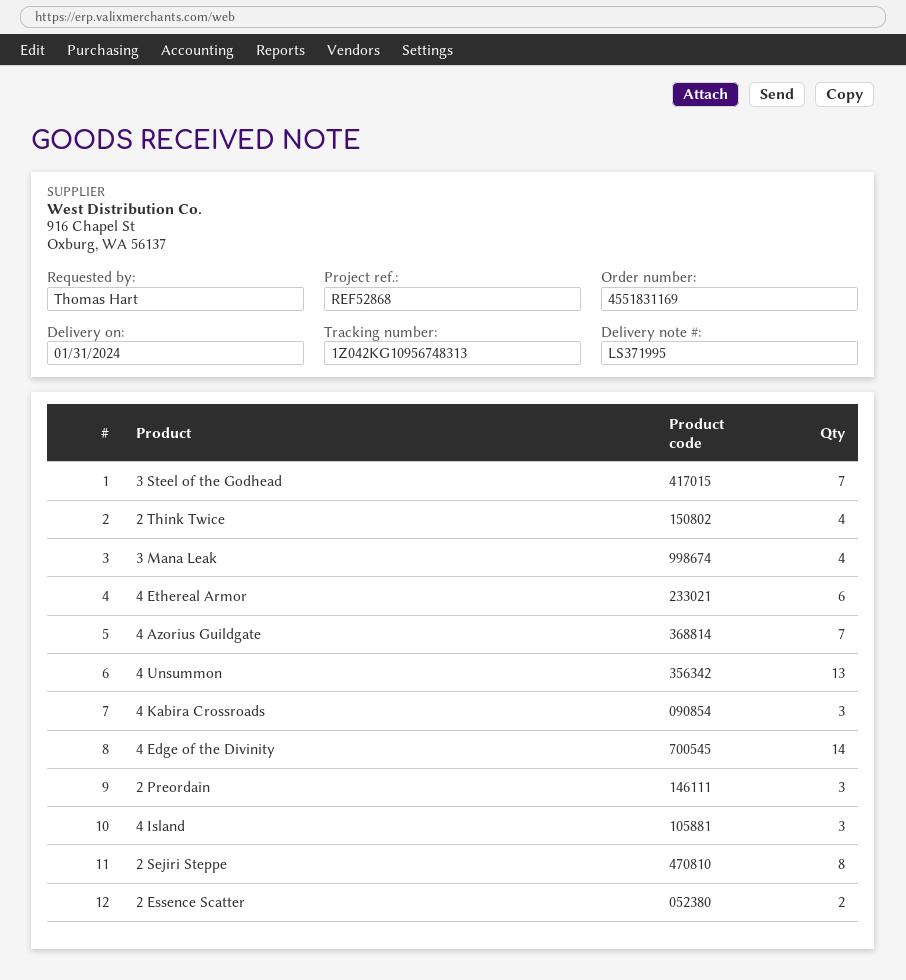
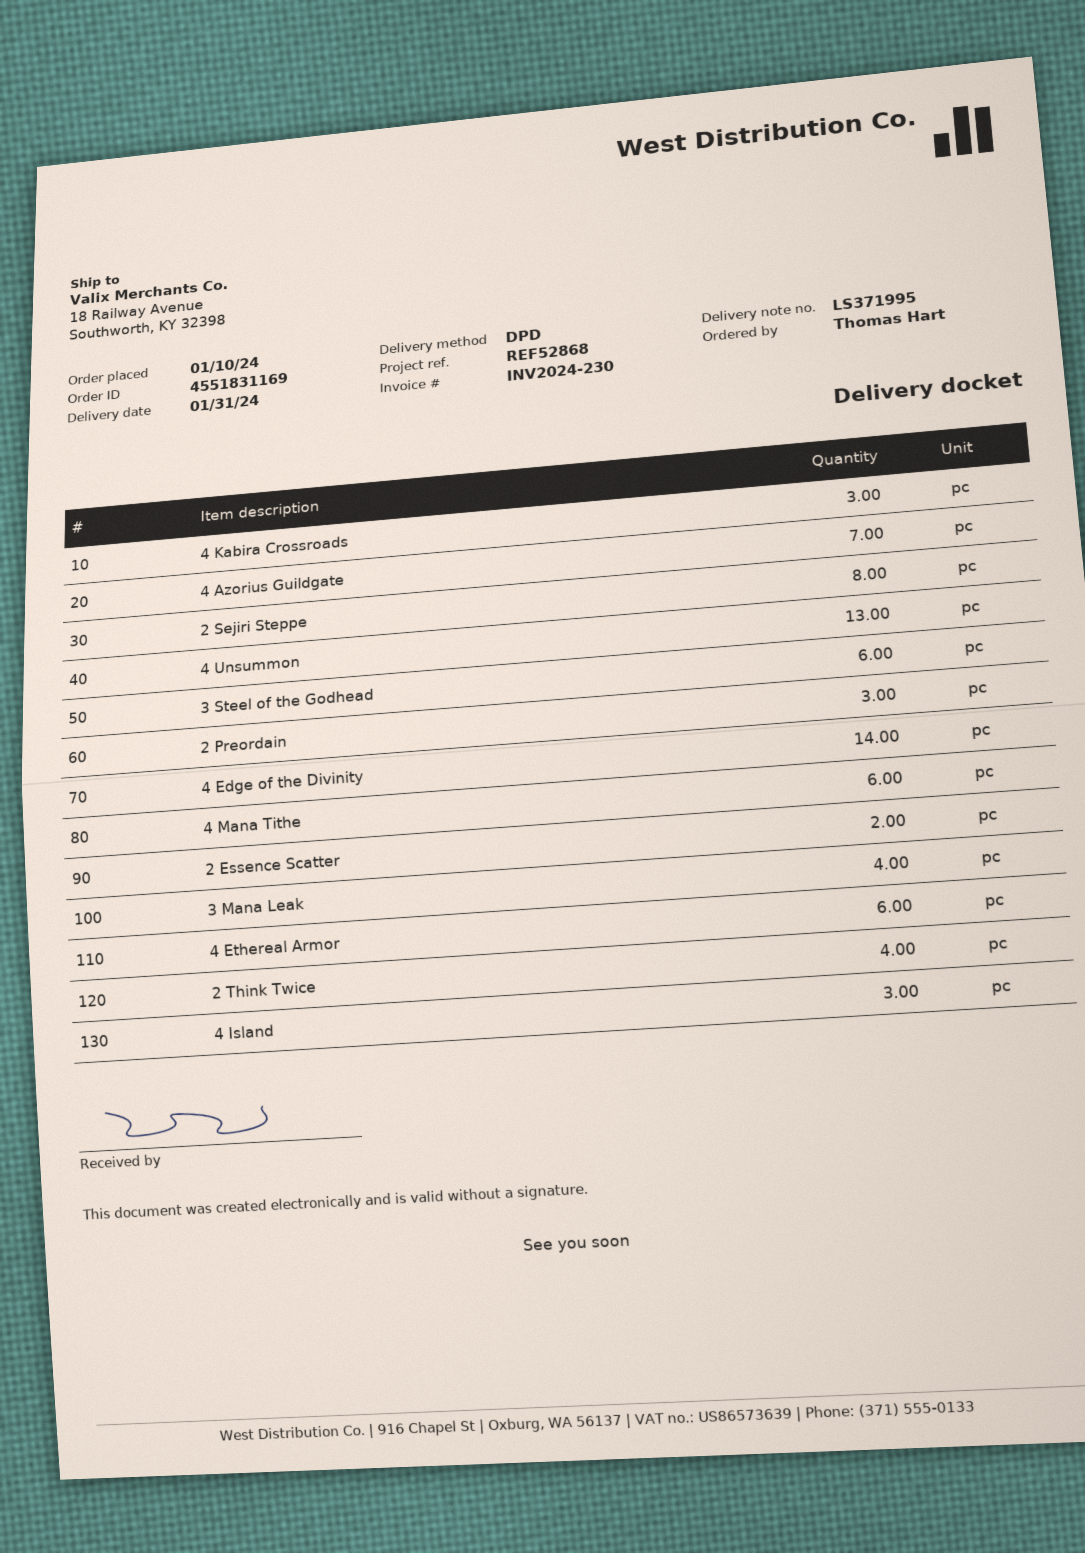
3 Steel of the Godhead: 7 -> 6
4 Mana Tithe: none -> 6

